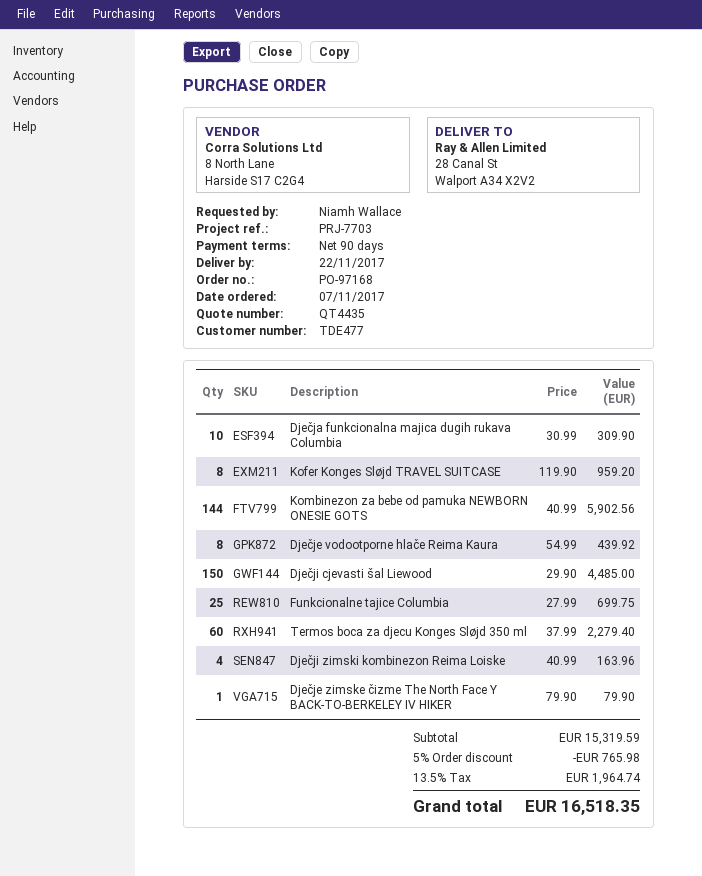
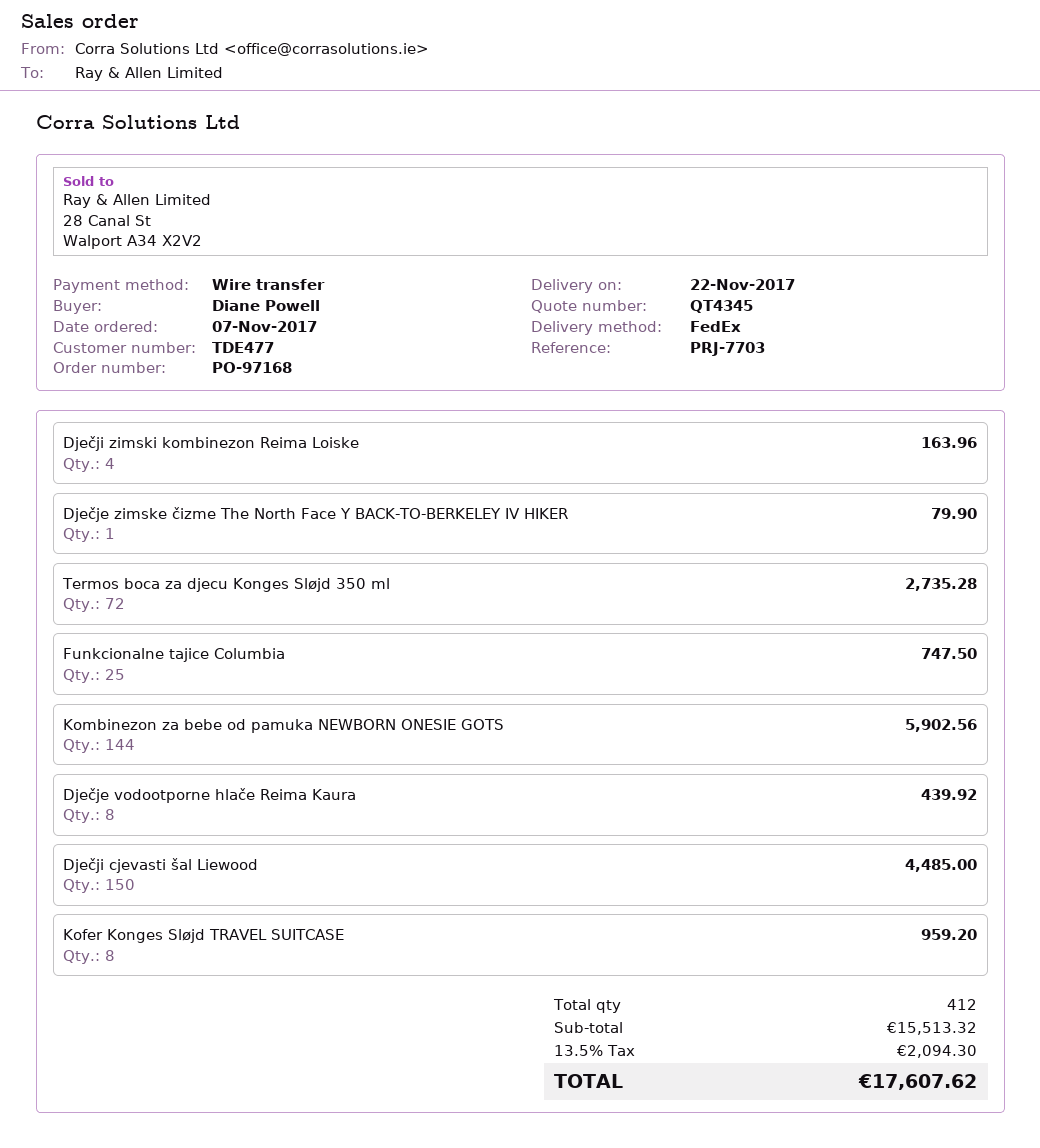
quote number: QT4435 -> QT4345
ordered by: Niamh Wallace -> Diane Powell
Dječja funkcionalna majica dugih rukava Columbia: 10 for 309.90 -> none
Funkcionalne tajice Columbia: 25 for 699.75 -> 25 for 747.50
Termos boca za djecu Konges Sløjd 350 ml: 60 for 2279.40 -> 72 for 2735.28
subtotal: 15319.59 -> 15513.32
discount: 5% = 765.98 -> none
tax: 13.5% = 1964.74 -> 13.5% = 2094.30
total: 16518.35 -> 17607.62

